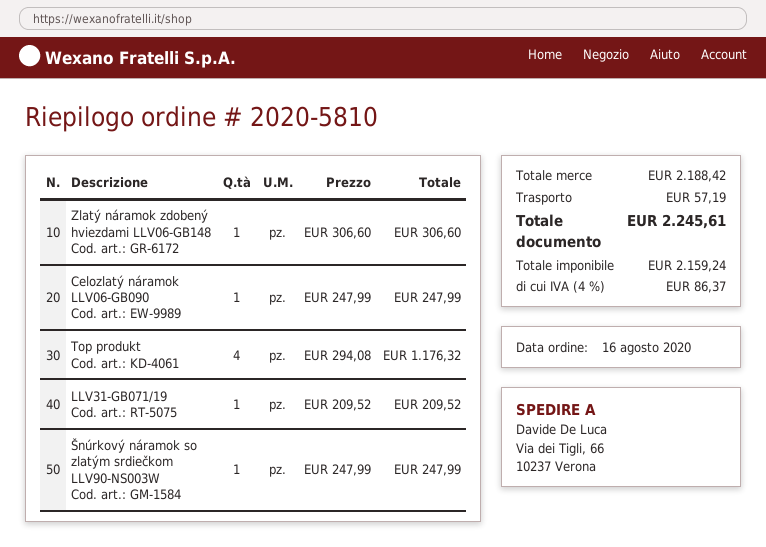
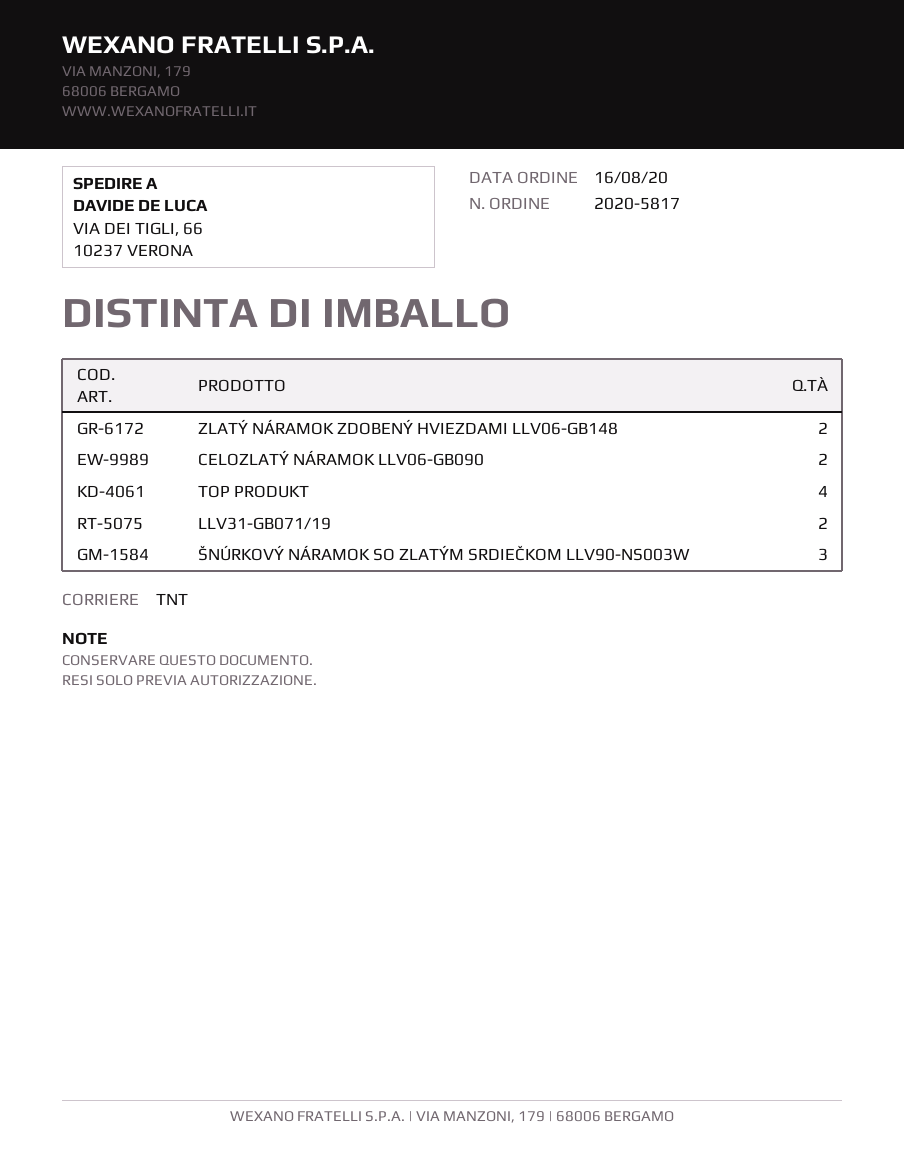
order number: 2020-5810 -> 2020-5817
Zlatý náramok zdobený hviezdami LLV06-GB148: 1 -> 2
Celozlatý náramok LLV06-GB090: 1 -> 2
LLV31-GB071/19: 1 -> 2
Šnúrkový náramok so zlatým srdiečkom LLV90-NS003W: 1 -> 3

